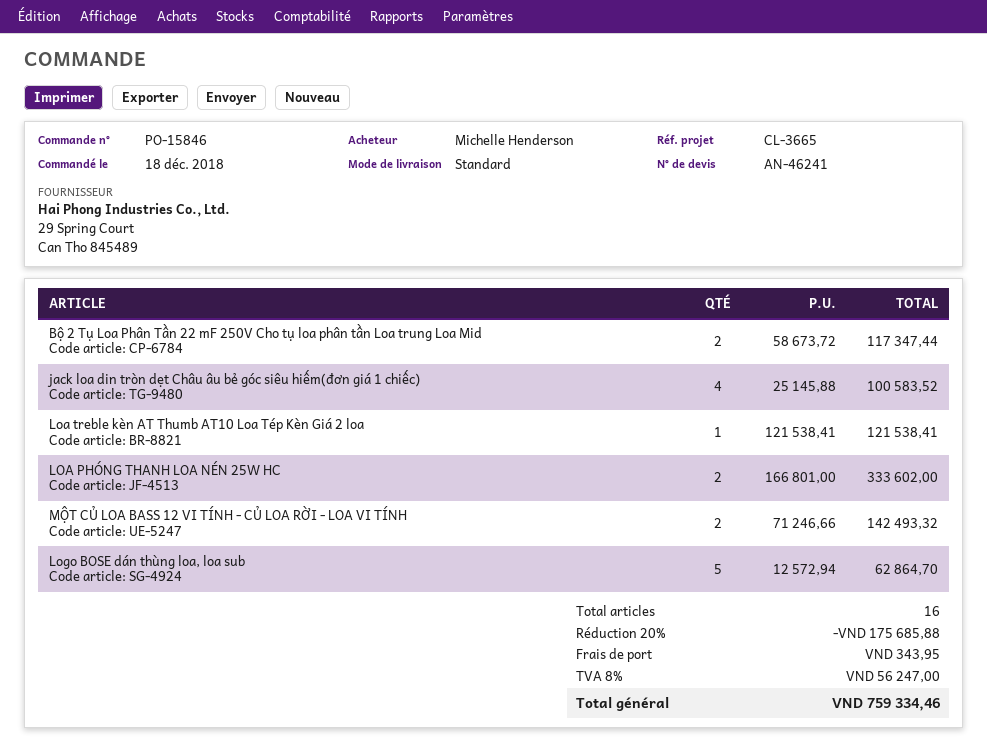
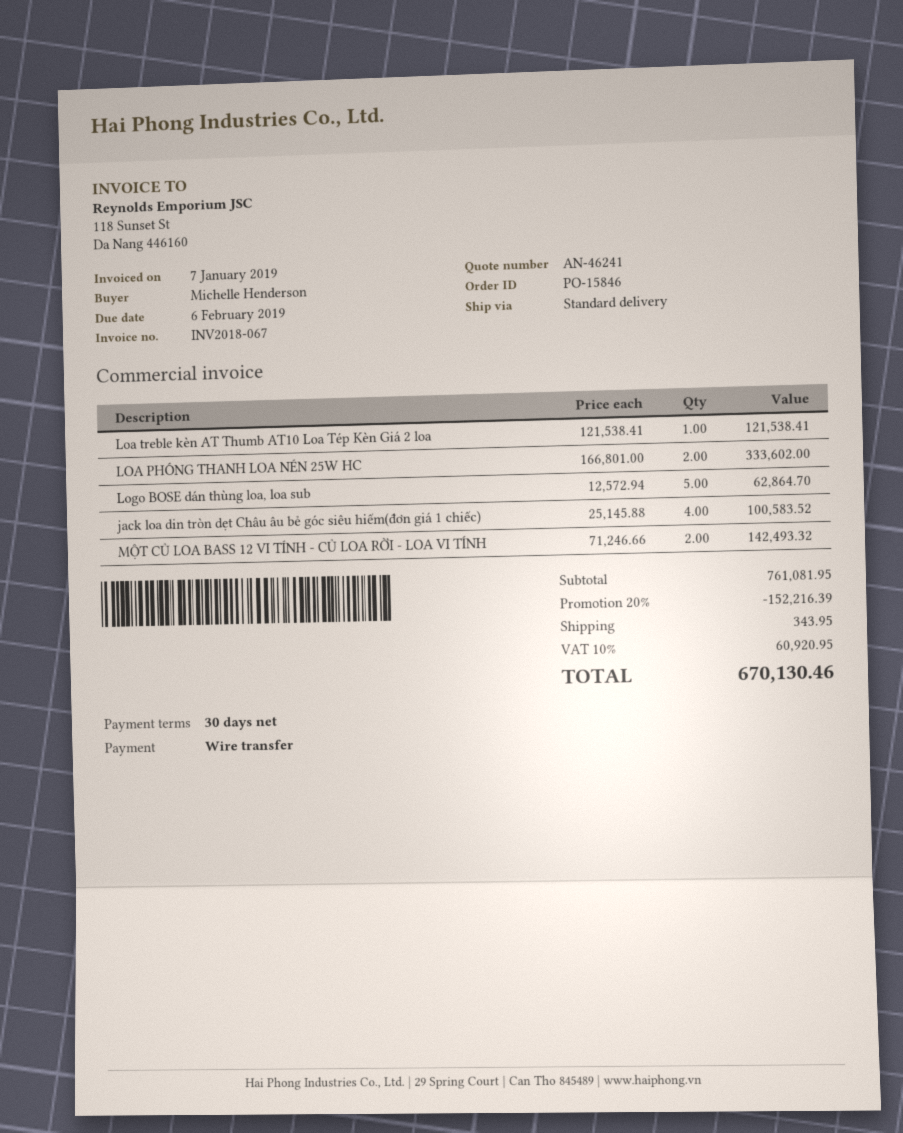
Bộ 2 Tụ Loa Phân Tần 22 mF 250V Cho tụ loa phân tần Loa trung Loa Mid: 2 x 58673.72 = 117347.44 -> none
discount: 20% = 175685.88 -> 20% = 152216.39
tax: 8% = 56247.00 -> 10% = 60920.95
total: 759334.46 -> 670130.46

